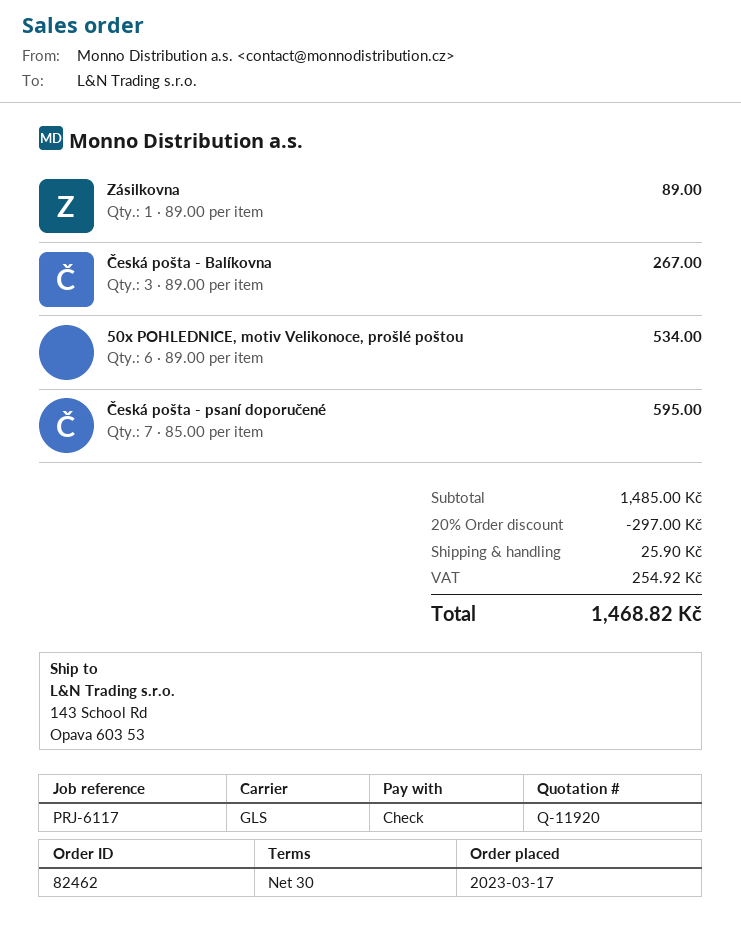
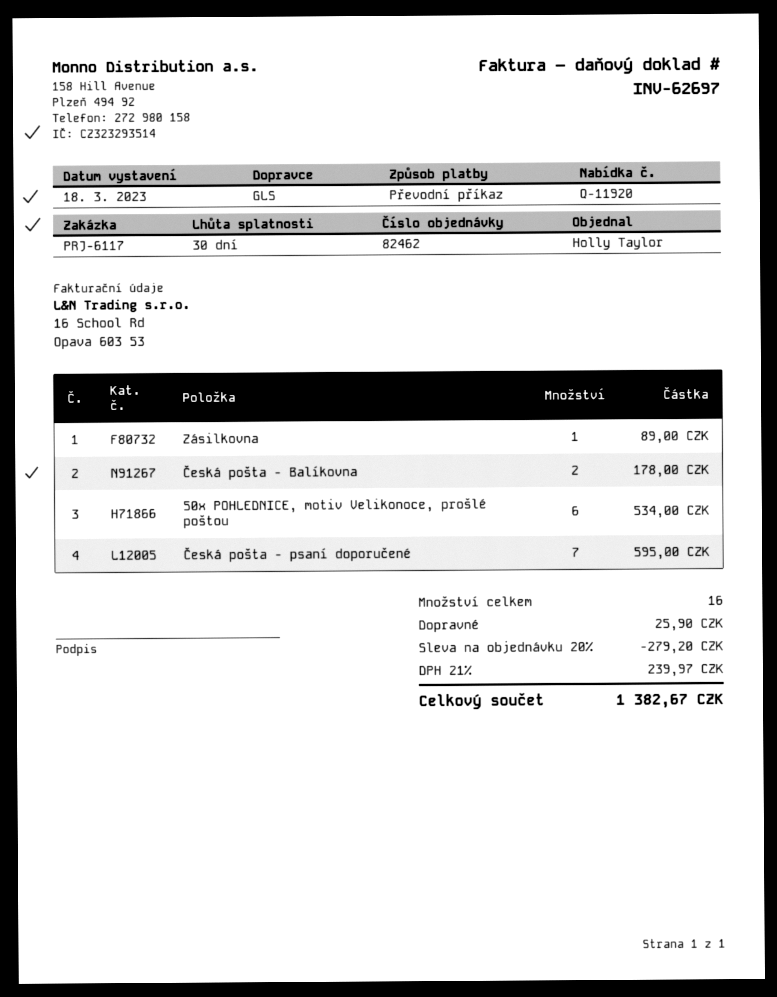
payment method: cheque -> bank transfer
Česká pošta - Balíkovna: 3 for 267.00 -> 2 for 178.00
discount: 20% = 297.00 -> 20% = 279.20
tax: 254.92 -> 239.97
total: 1468.82 -> 1382.67

